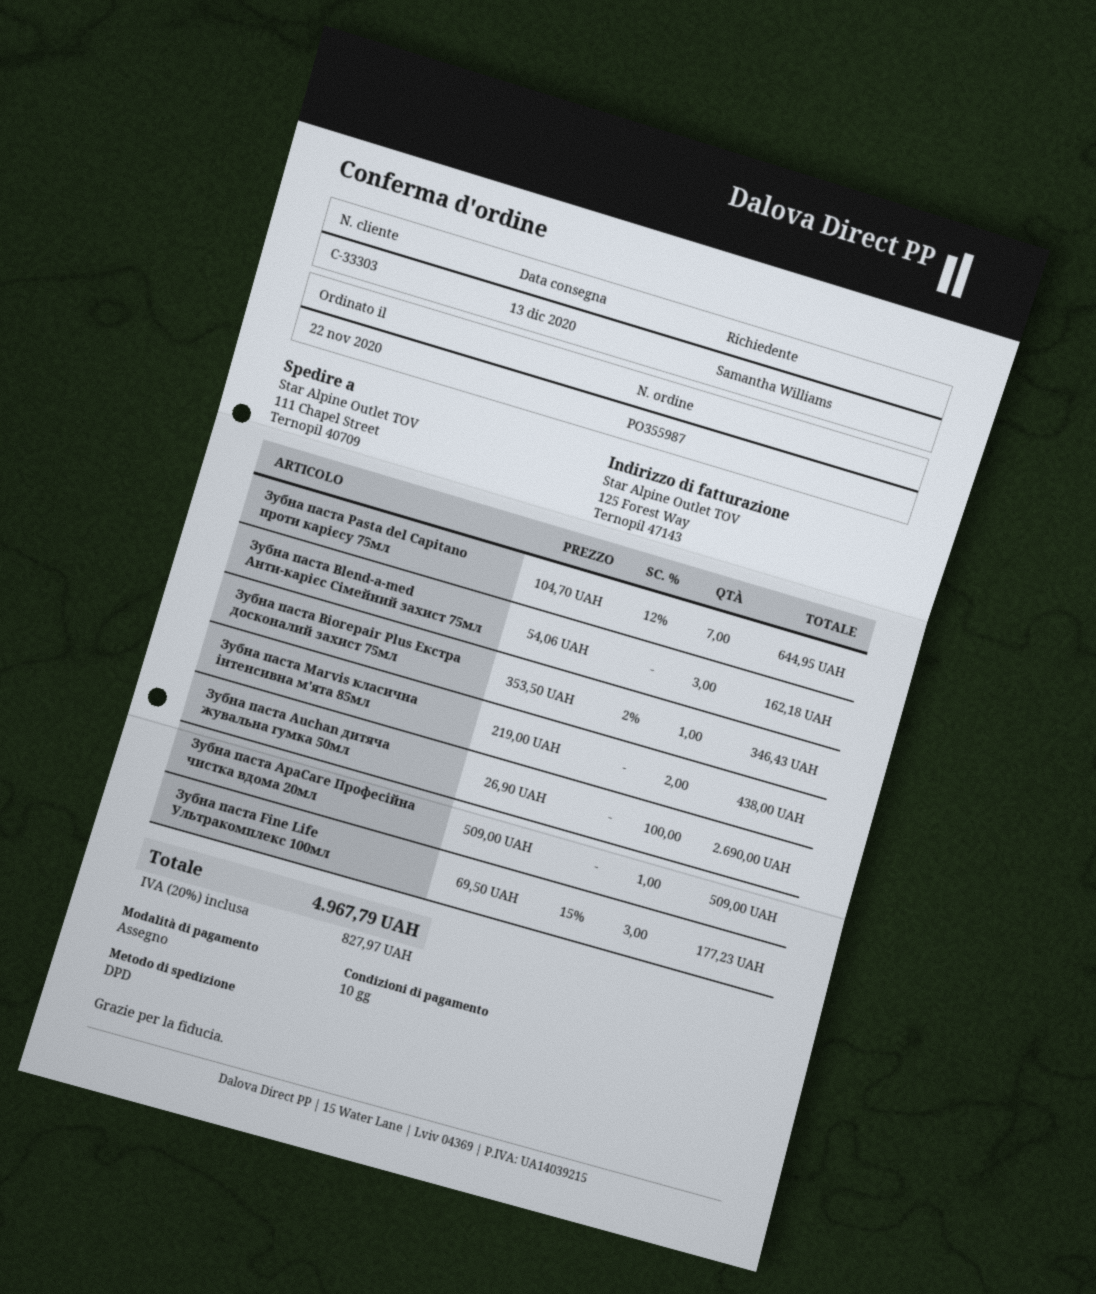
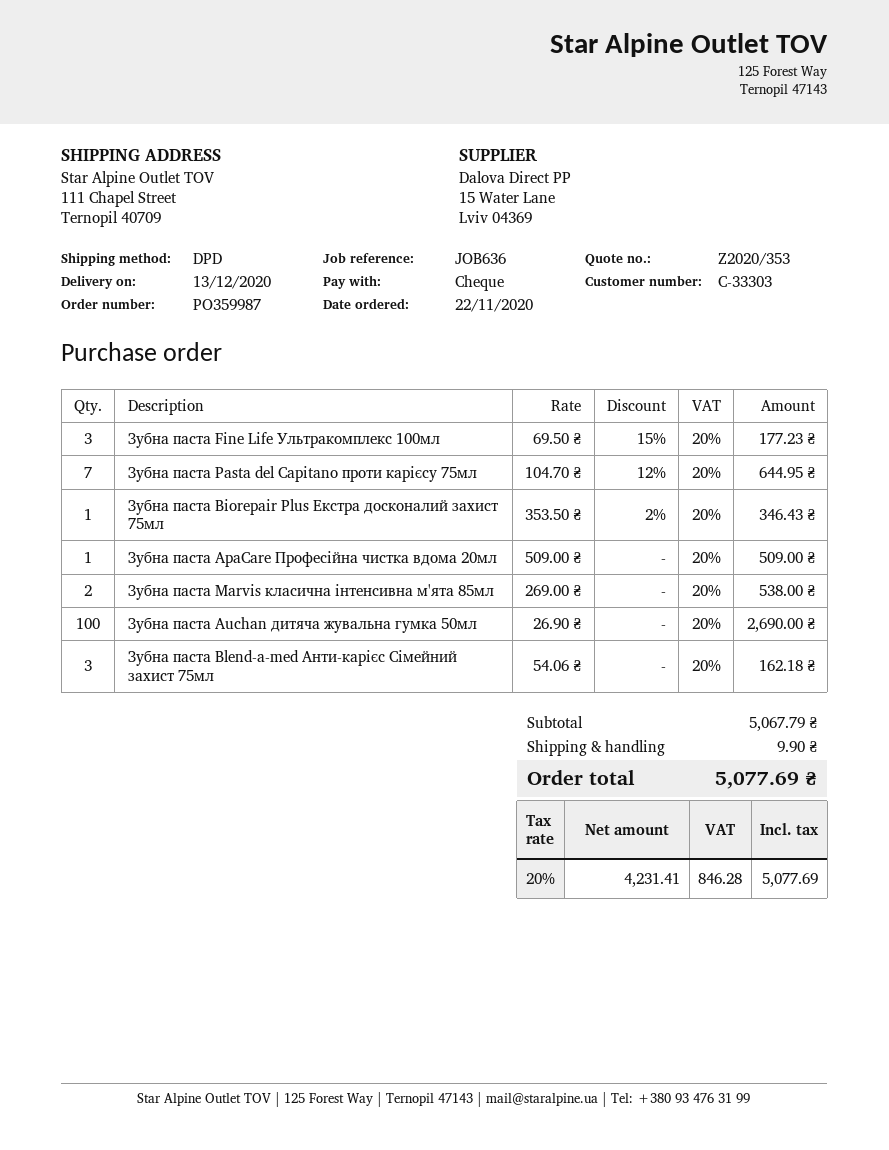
order number: PO355987 -> PO359987
Зубна паста Marvis класична інтенсивна м'ята 85мл: 2 x 219.00 = 438.00 -> 2 x 269.00 = 538.00
shipping: none -> 9.90
tax: 20% = 827.97 -> 20% = 846.28
total: 4967.79 -> 5077.69

